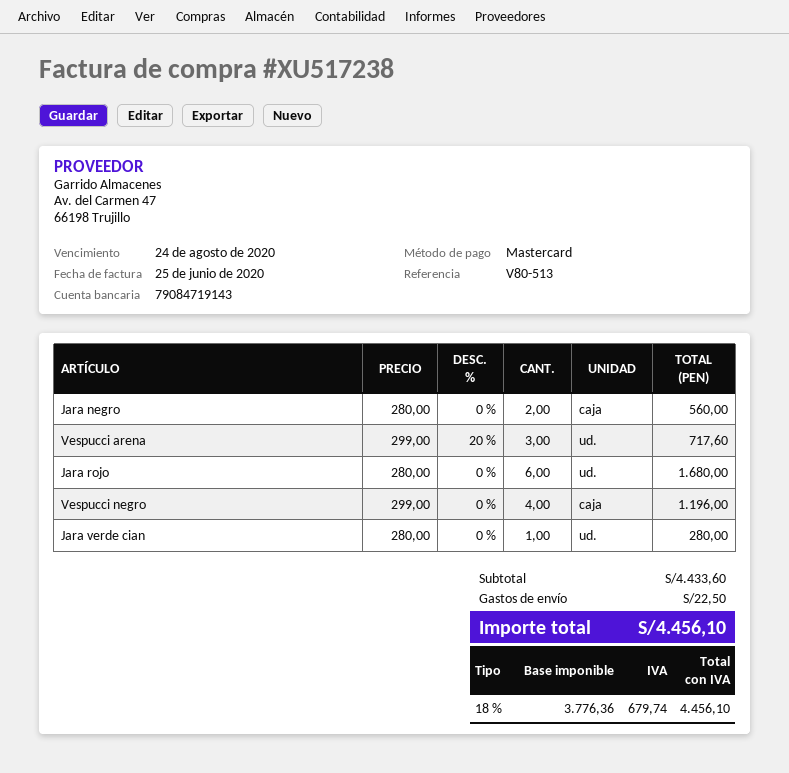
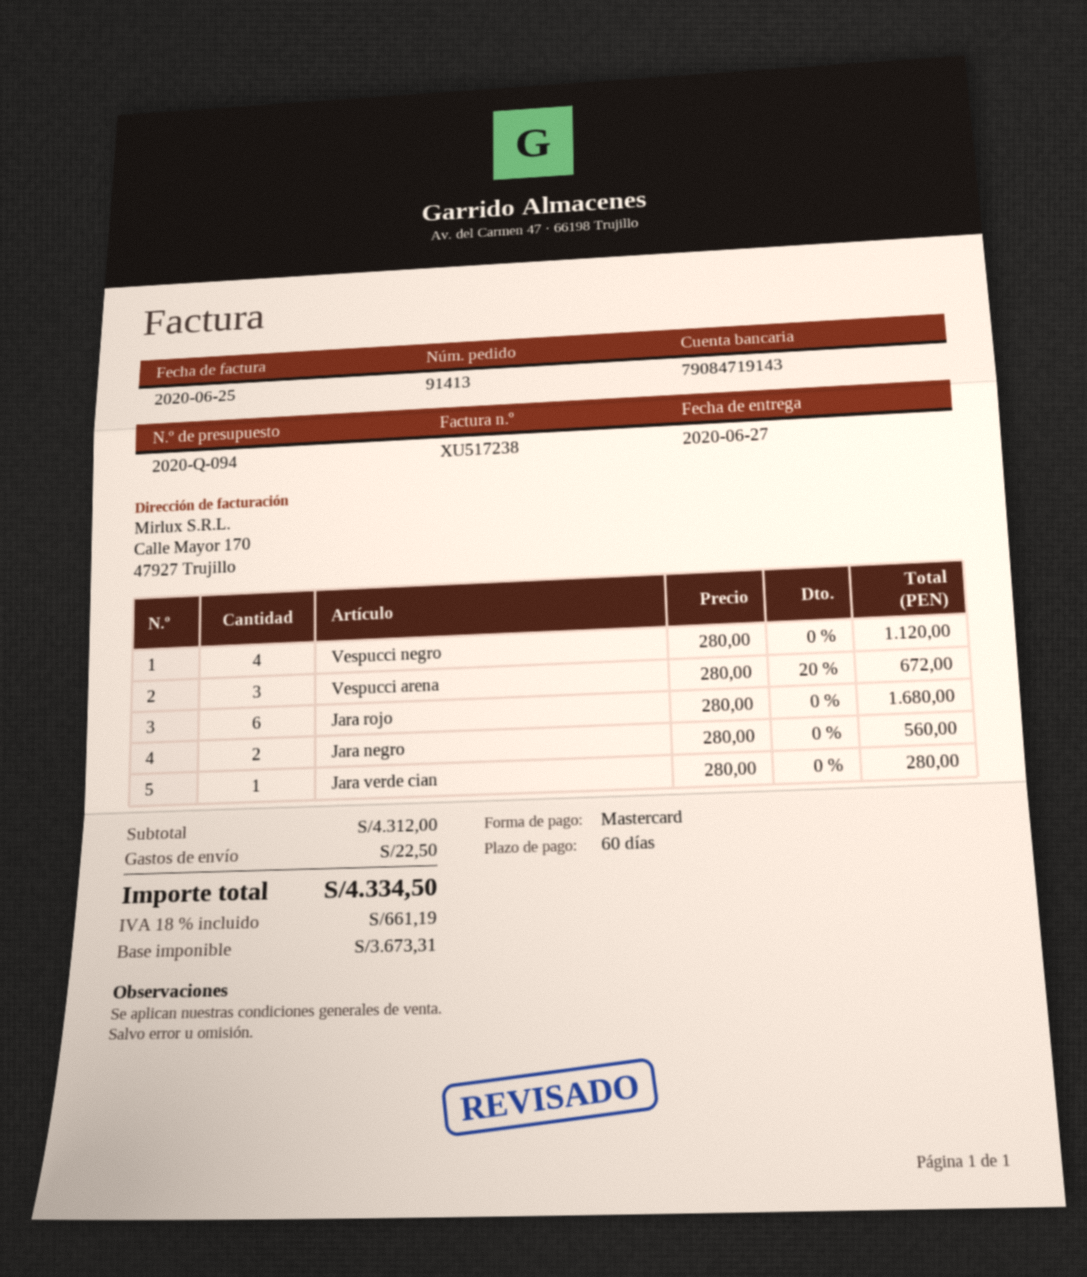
Vespucci arena: 3 x 299.00 - 20% = 717.60 -> 3 x 280.00 - 20% = 672.00
Vespucci negro: 4 x 299.00 = 1196.00 -> 4 x 280.00 = 1120.00
subtotal: 4433.60 -> 4312.00
net: 3776.36 -> 3673.31
tax: 18% = 679.74 -> 18% = 661.19
total: 4456.10 -> 4334.50

